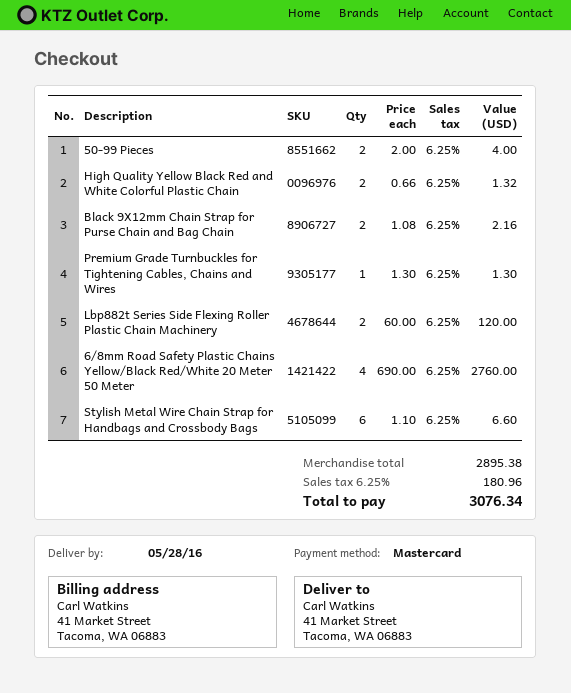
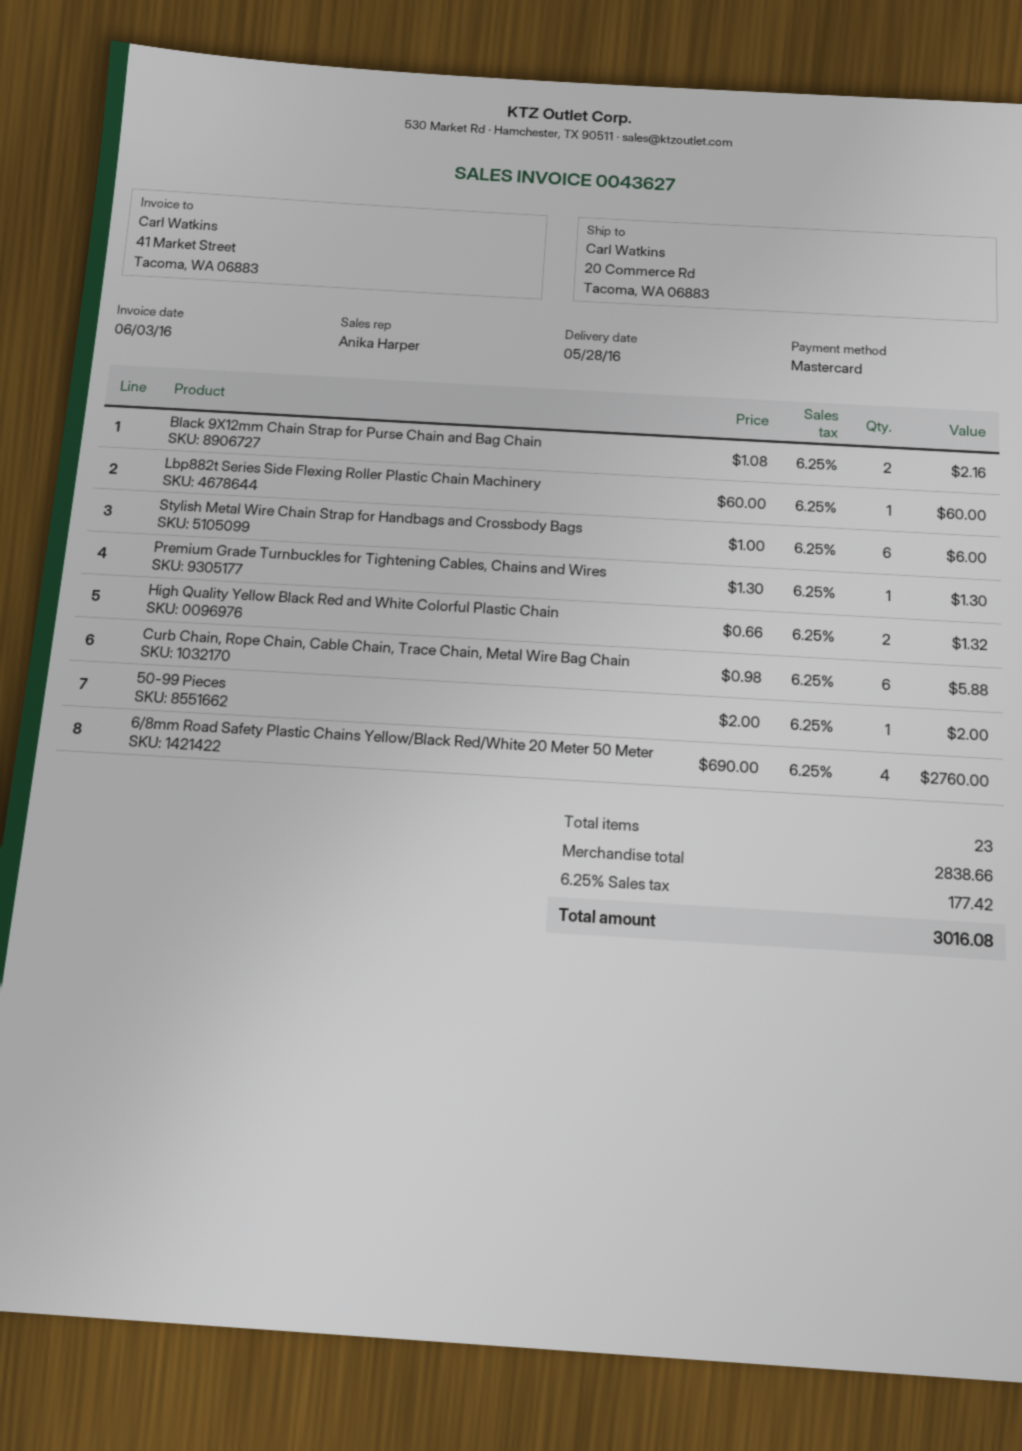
ship to: 41 Market Street, Tacoma, WA 06883 -> 20 Commerce Rd, Tacoma, WA 06883
50-99 Pieces: 2 x 2.00 = 4.00 -> 1 x 2.00 = 2.00
Lbp882t Series Side Flexing Roller Plastic Chain Machinery: 2 x 60.00 = 120.00 -> 1 x 60.00 = 60.00
Stylish Metal Wire Chain Strap for Handbags and Crossbody Bags: 6 x 1.10 = 6.60 -> 6 x 1.00 = 6.00
Curb Chain, Rope Chain, Cable Chain, Trace Chain, Metal Wire Bag Chain: none -> 6 x 0.98 = 5.88
subtotal: 2895.38 -> 2838.66
tax: 6.25% = 180.96 -> 6.25% = 177.42
total: 3076.34 -> 3016.08

